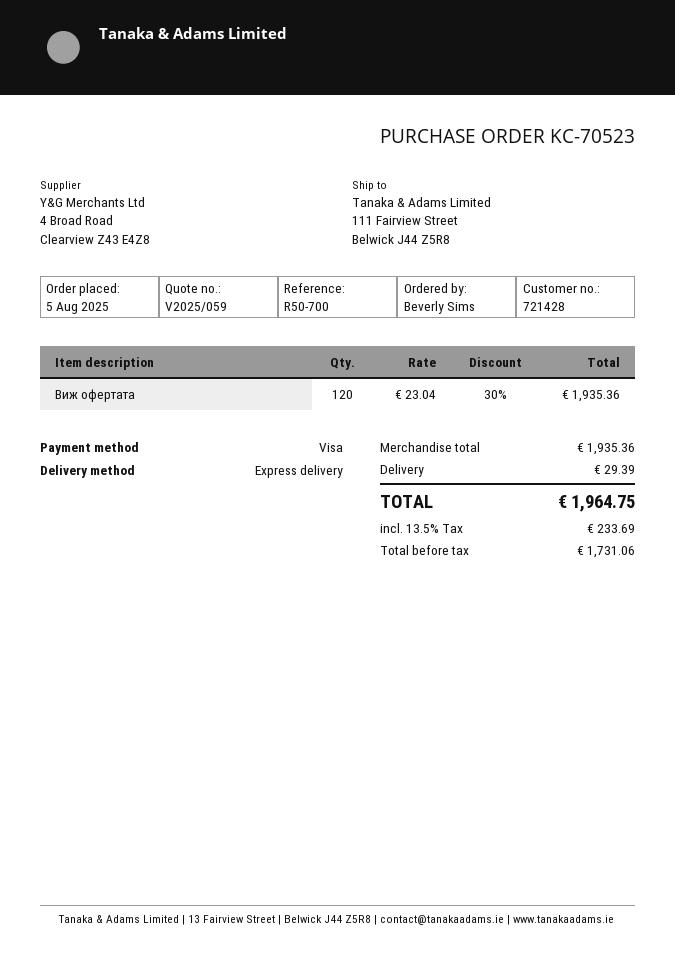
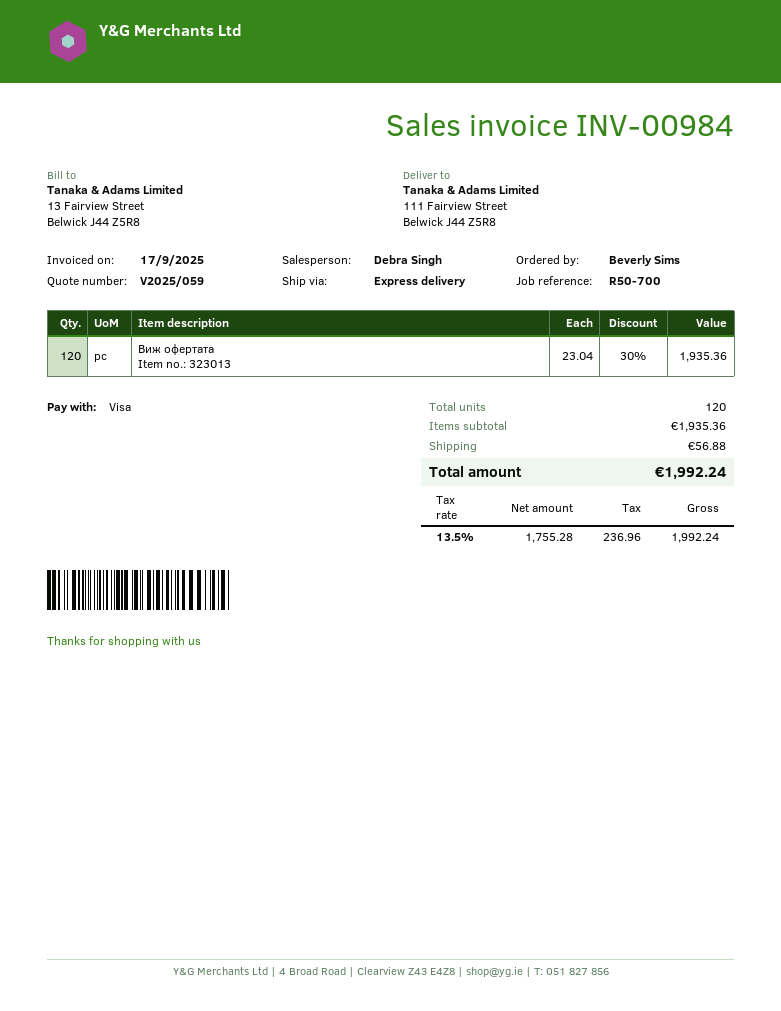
shipping: 29.39 -> 56.88
net: 1731.06 -> 1755.28
tax: 13.5% = 233.69 -> 13.5% = 236.96
total: 1964.75 -> 1992.24

